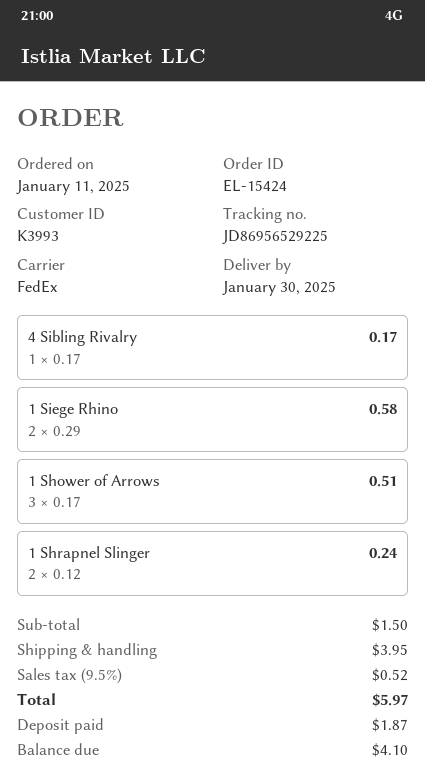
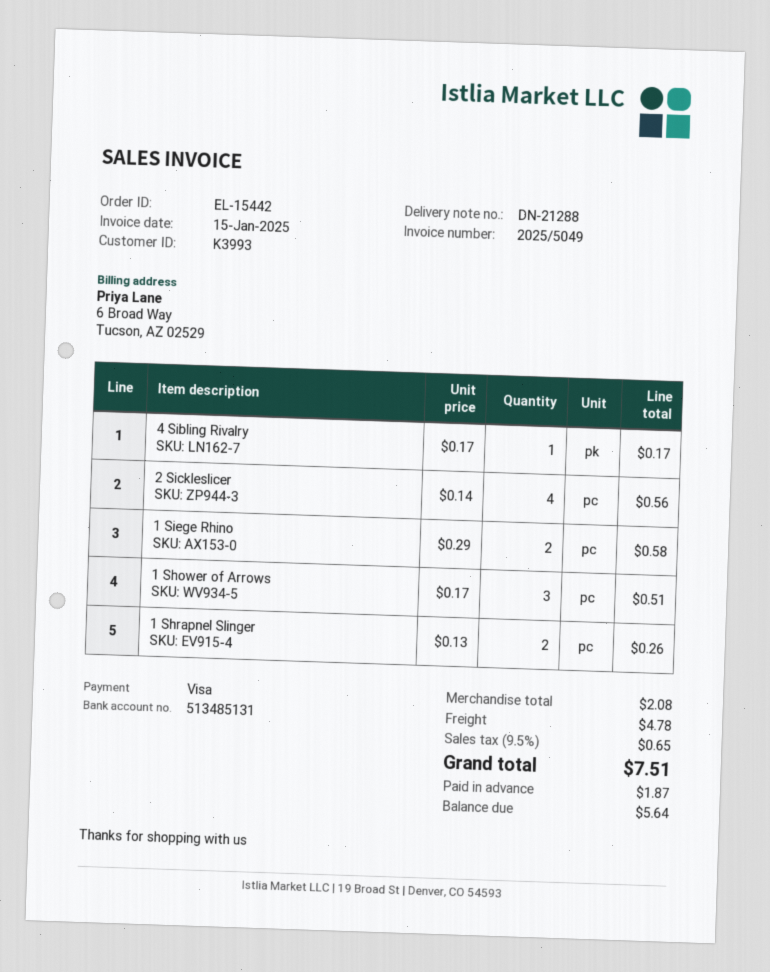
order number: EL-15424 -> EL-15442
1 Shrapnel Slinger: 2 x 0.12 = 0.24 -> 2 x 0.13 = 0.26
2 Sickleslicer: none -> 4 x 0.14 = 0.56
subtotal: 1.50 -> 2.08
shipping: 3.95 -> 4.78
tax: 9.5% = 0.52 -> 9.5% = 0.65
total: 5.97 -> 7.51
balance: 4.10 -> 5.64

